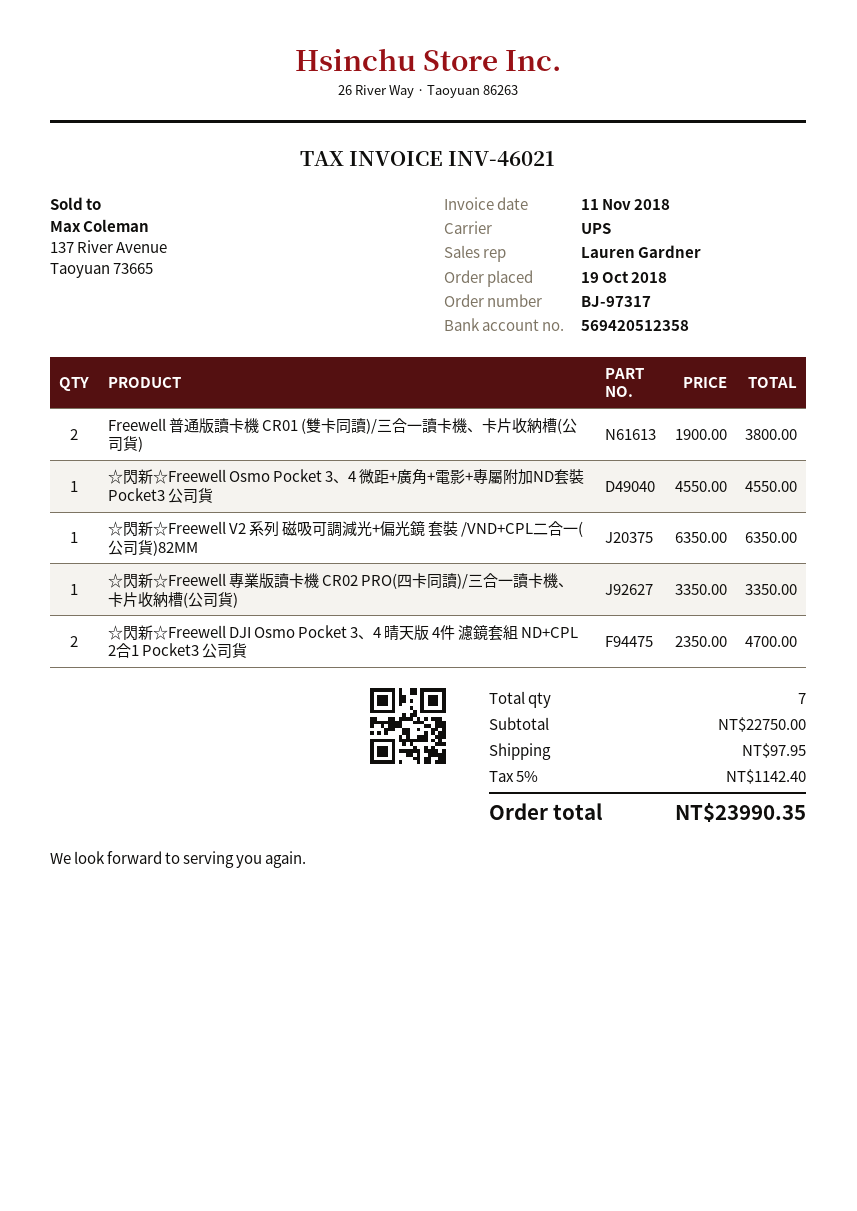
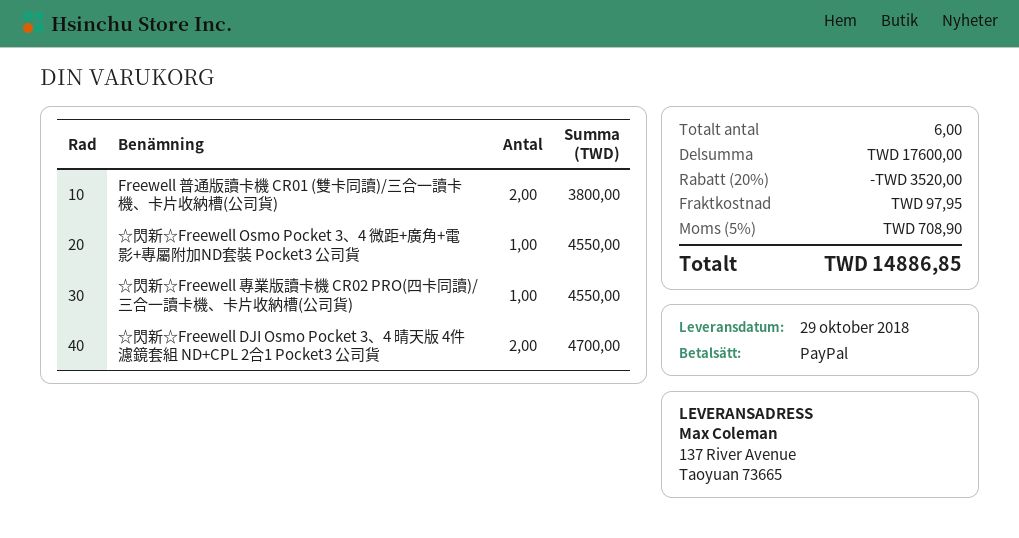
☆閃新☆Freewell V2 系列 磁吸可調減光+偏光鏡 套裝 /VND+CPL二合一(公司貨)82MM: 1 for 6350.00 -> none
☆閃新☆Freewell 專業版讀卡機 CR02 PRO(四卡同讀)/三合一讀卡機、卡片收納槽(公司貨): 1 for 3350.00 -> 1 for 4550.00
total quantity: 7 -> 6
subtotal: 22750.00 -> 17600.00
discount: none -> 20% = 3520.00
tax: 5% = 1142.40 -> 5% = 708.90
total: 23990.35 -> 14886.85

